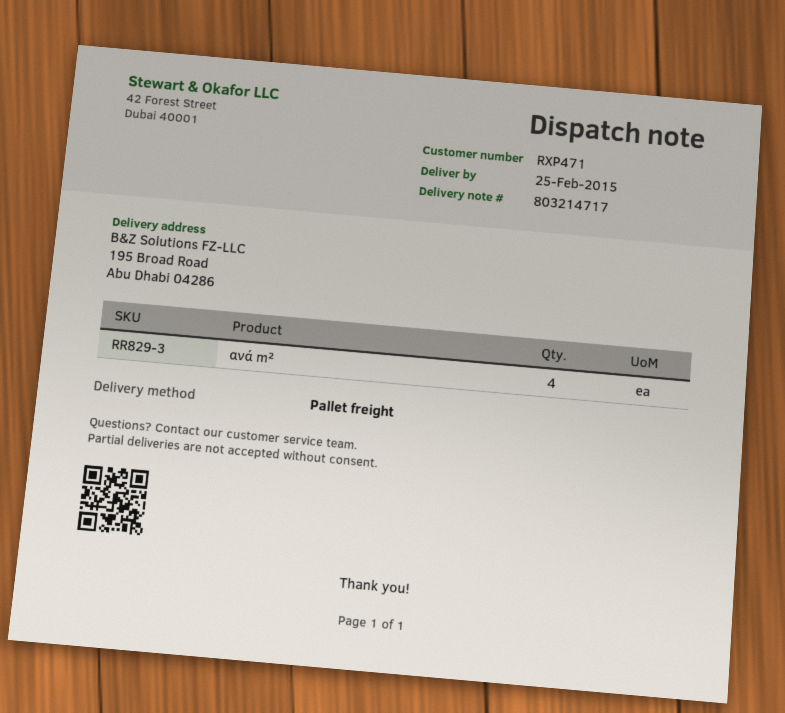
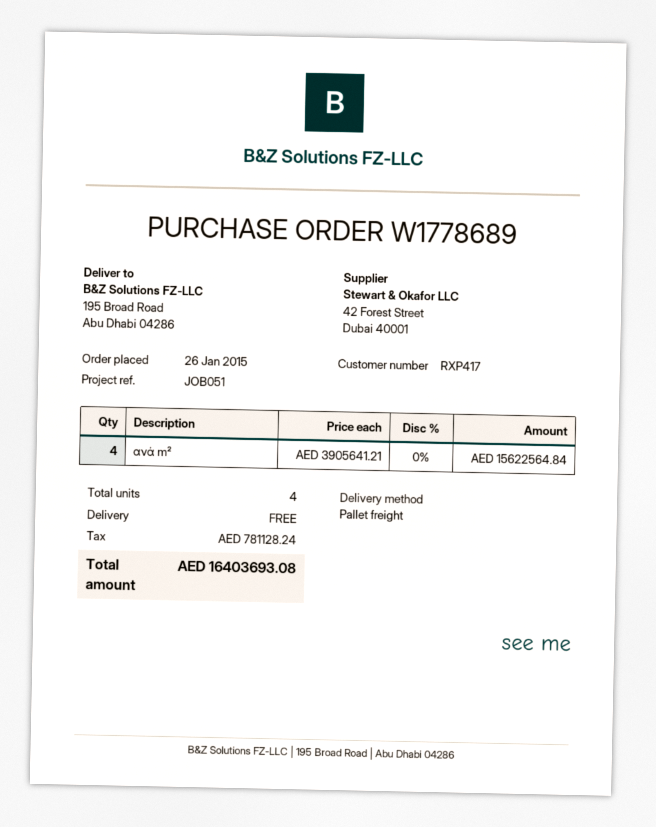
customer number: RXP471 -> RXP417

